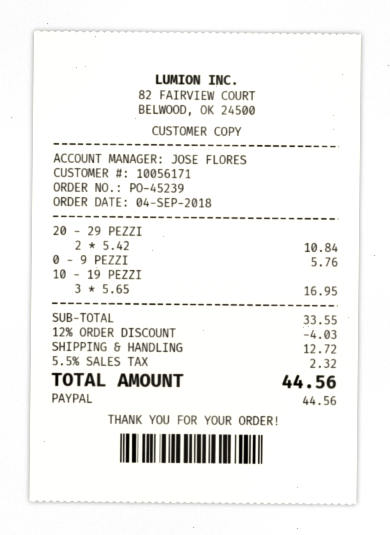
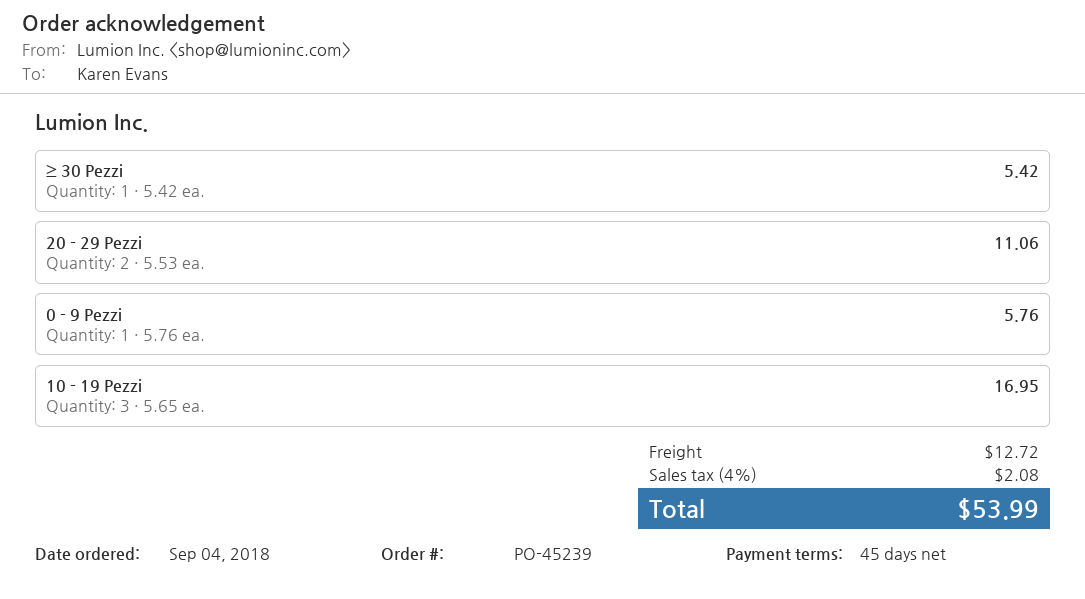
20 - 29 PEZZI: 2 x 5.42 = 10.84 -> 2 x 5.53 = 11.06
≥ 30 Pezzi: none -> 1 x 5.42 = 5.42
discount: 12% = 4.03 -> none
tax: 5.5% = 2.32 -> 4% = 2.08
total: 44.56 -> 53.99

